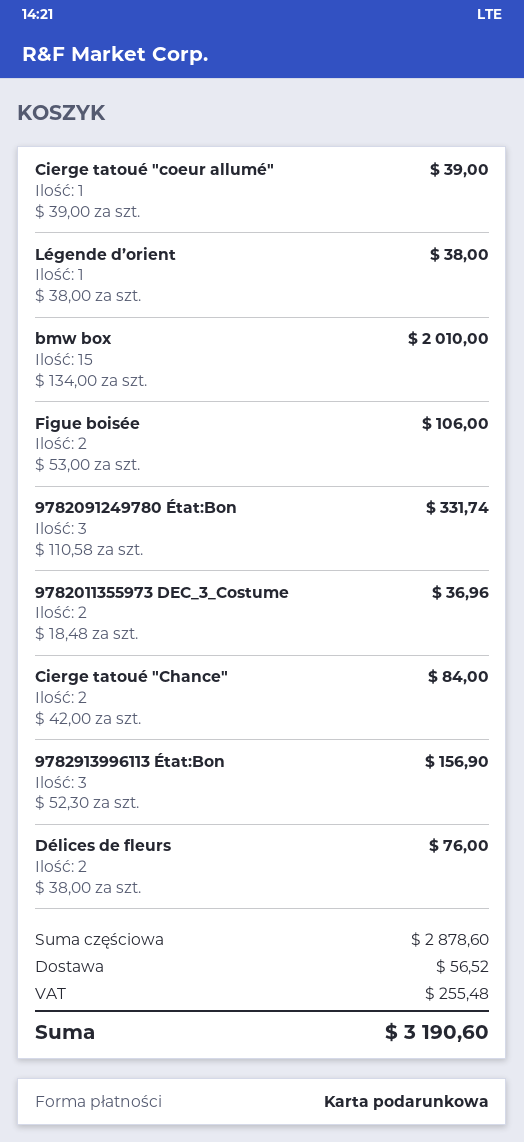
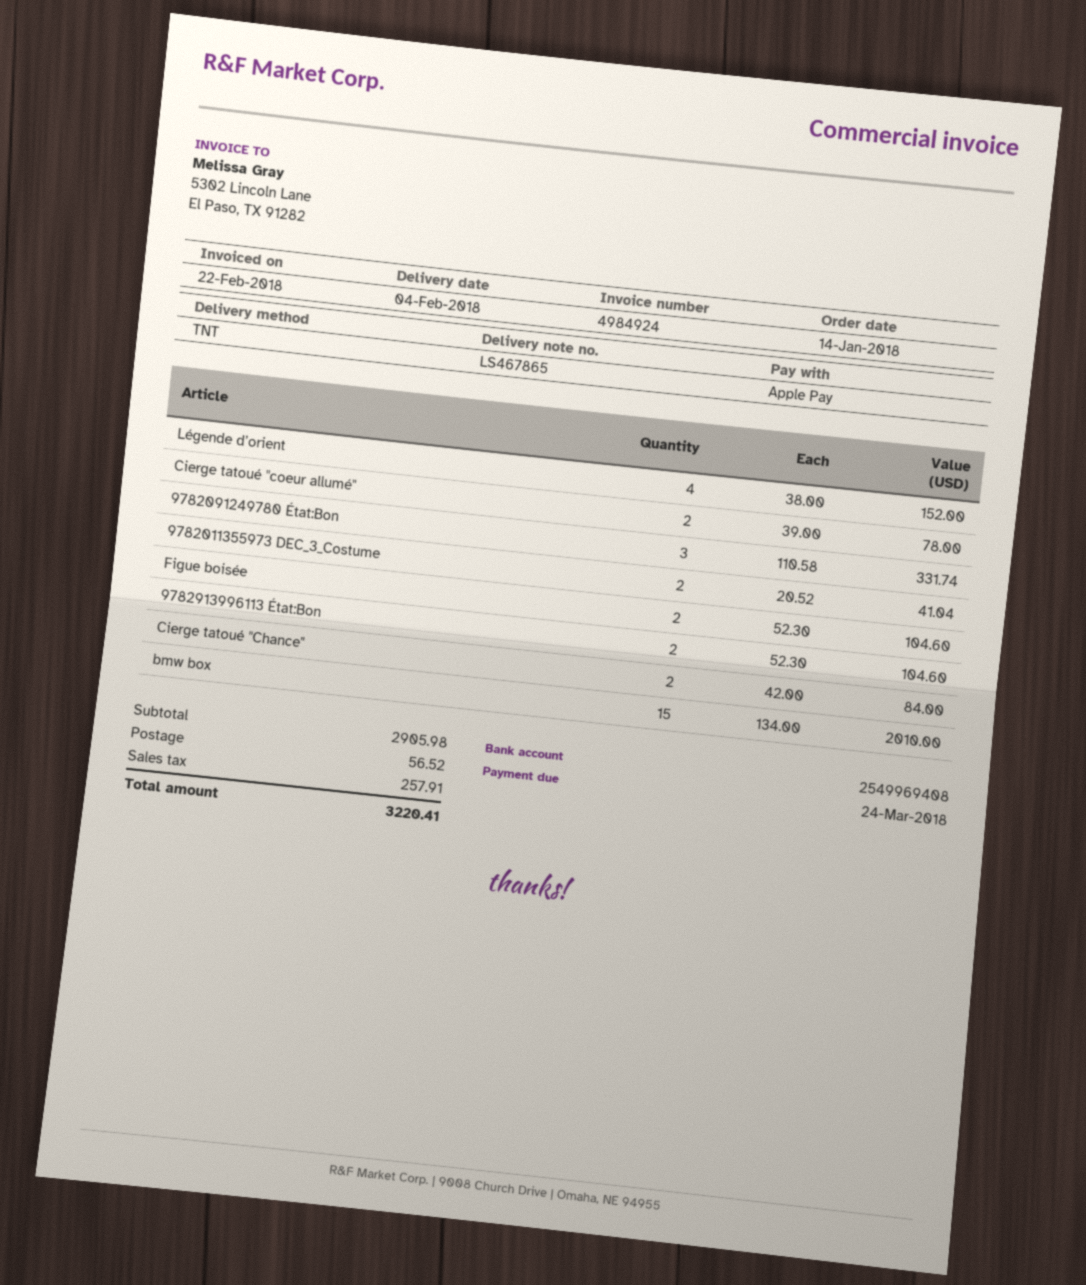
payment method: gift card -> Apple Pay
Cierge tatoué "coeur allumé": 1 x 39.00 = 39.00 -> 2 x 39.00 = 78.00
Légende d’orient: 1 x 38.00 = 38.00 -> 4 x 38.00 = 152.00
Figue boisée: 2 x 53.00 = 106.00 -> 2 x 52.30 = 104.60
9782011355973 DEC_3_Costume: 2 x 18.48 = 36.96 -> 2 x 20.52 = 41.04
9782913996113 État:Bon: 3 x 52.30 = 156.90 -> 2 x 52.30 = 104.60
Délices de fleurs: 2 x 38.00 = 76.00 -> none
subtotal: 2878.60 -> 2905.98
tax: 255.48 -> 257.91
total: 3190.60 -> 3220.41

